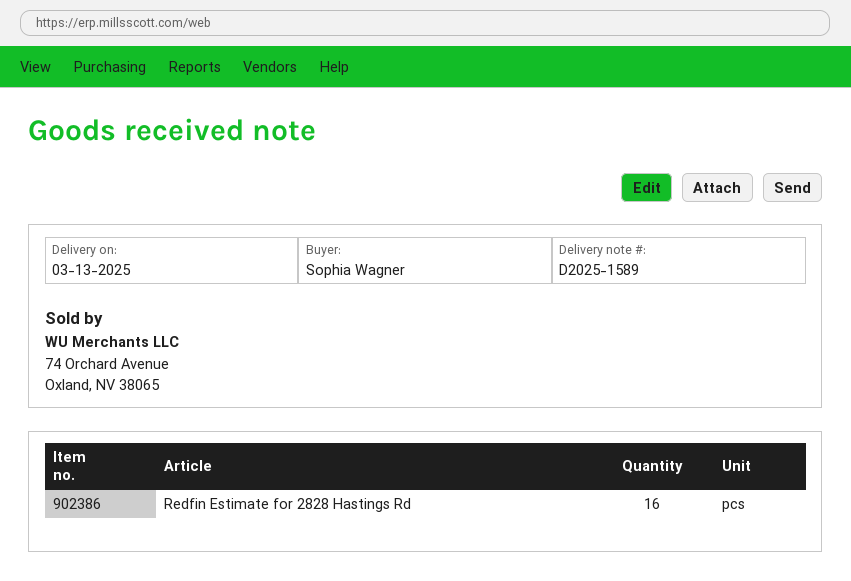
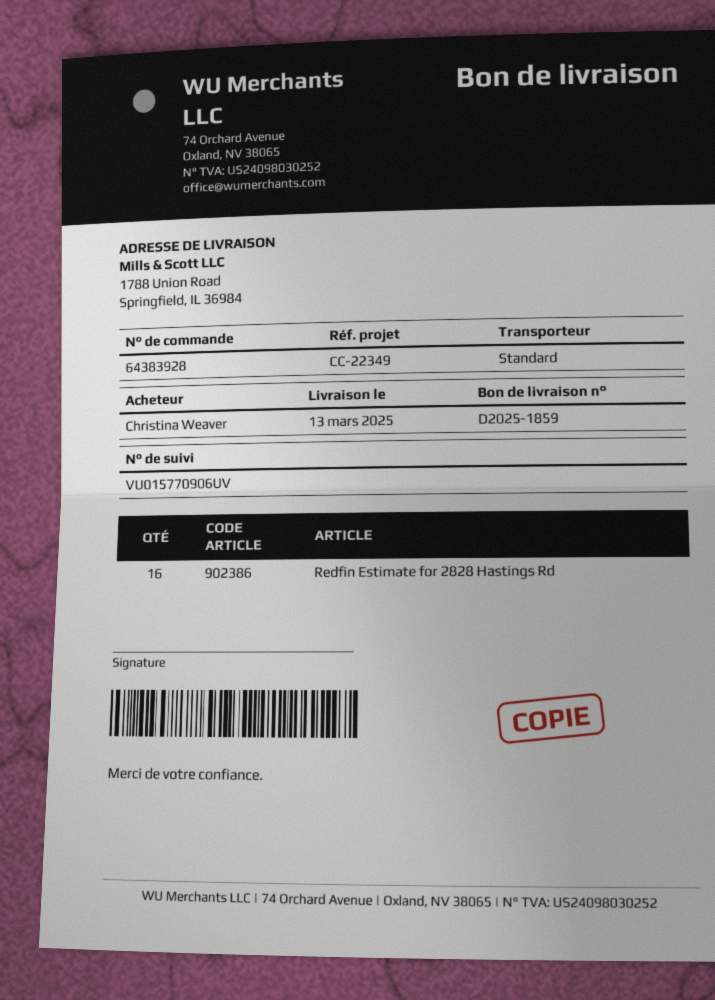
delivery note number: D2025-1589 -> D2025-1859
ordered by: Sophia Wagner -> Christina Weaver

